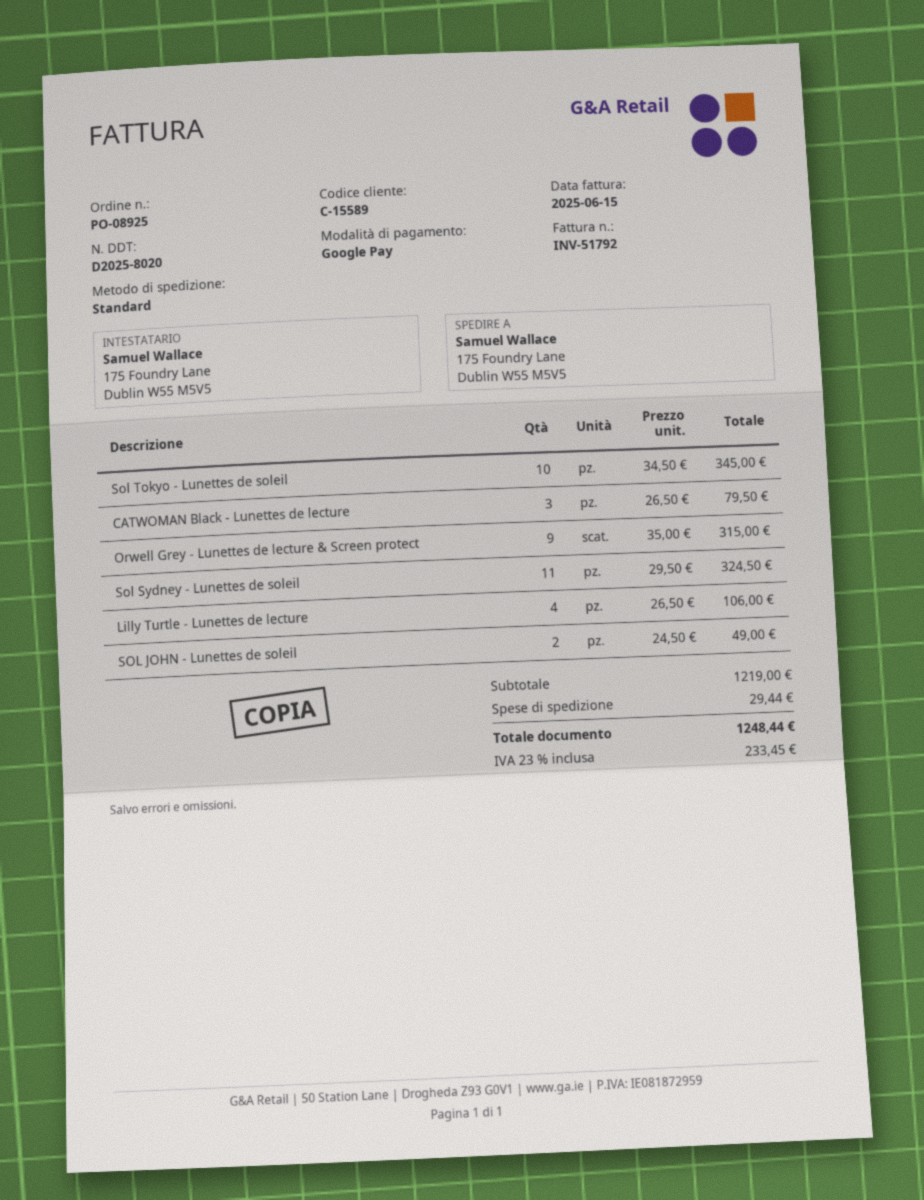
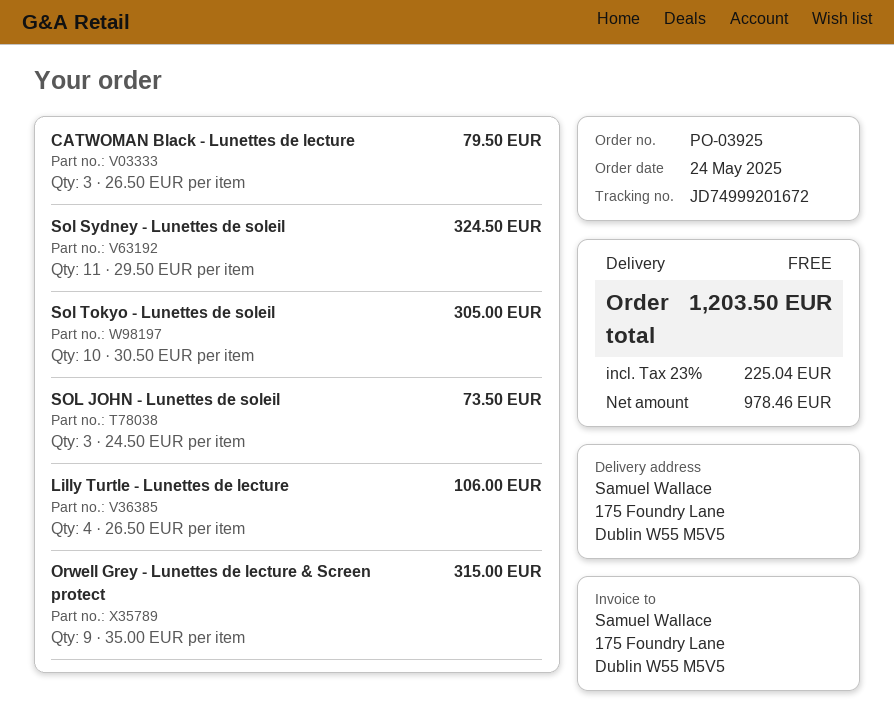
order number: PO-08925 -> PO-03925
Sol Tokyo - Lunettes de soleil: 10 x 34.50 = 345.00 -> 10 x 30.50 = 305.00
SOL JOHN - Lunettes de soleil: 2 x 24.50 = 49.00 -> 3 x 24.50 = 73.50
shipping: 29.44 -> 0.00
tax: 23% = 233.45 -> 23% = 225.04
total: 1248.44 -> 1203.50

